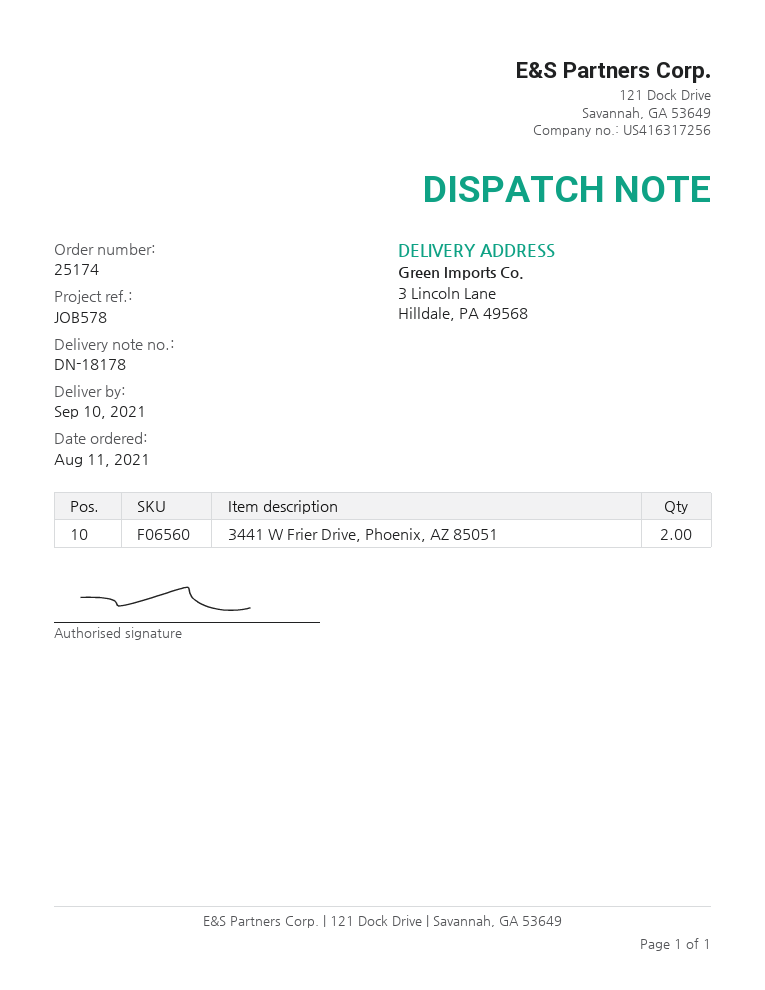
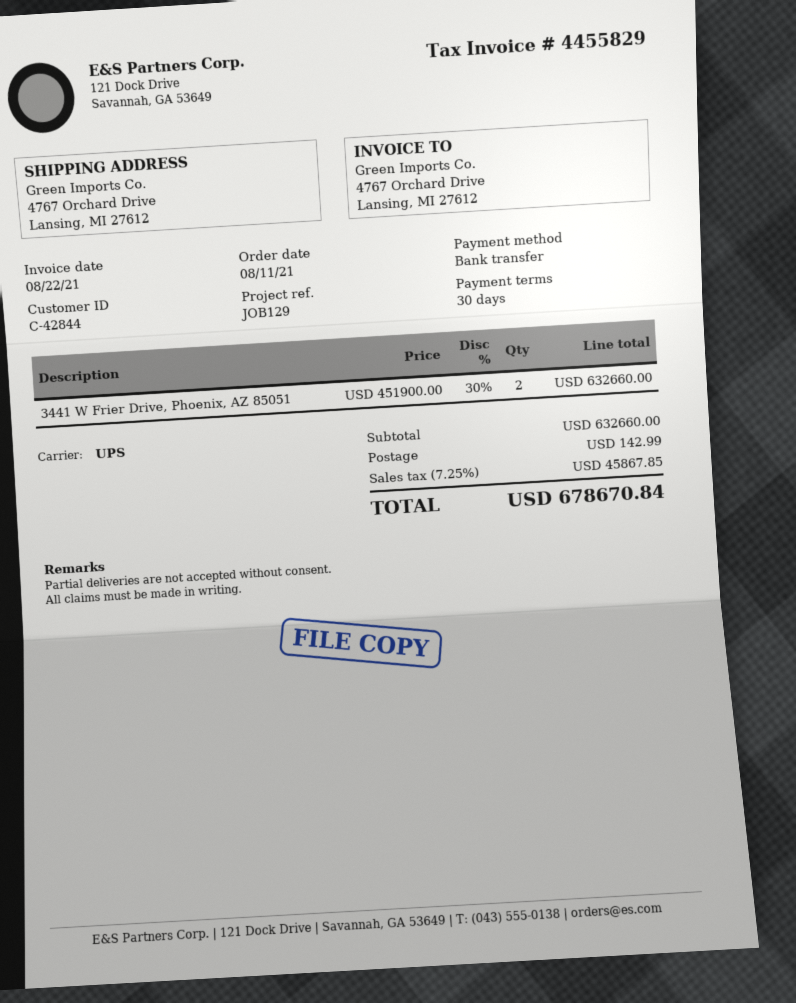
reference: JOB578 -> JOB129
ship to: 3 Lincoln Lane, Hilldale, PA 49568 -> 4767 Orchard Drive, Lansing, MI 27612

